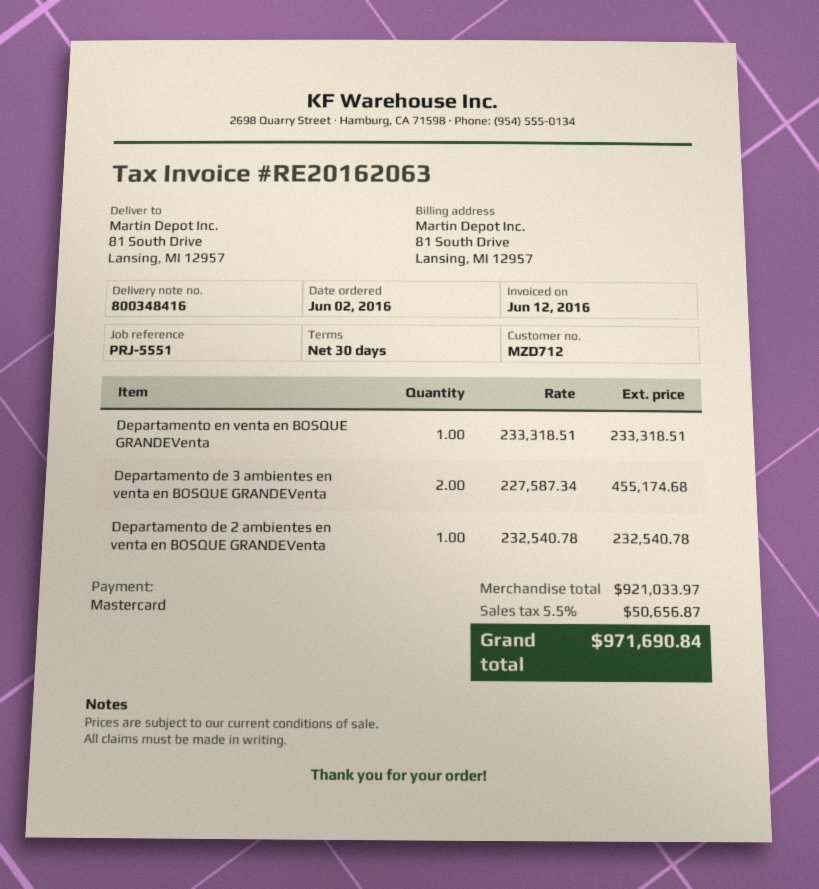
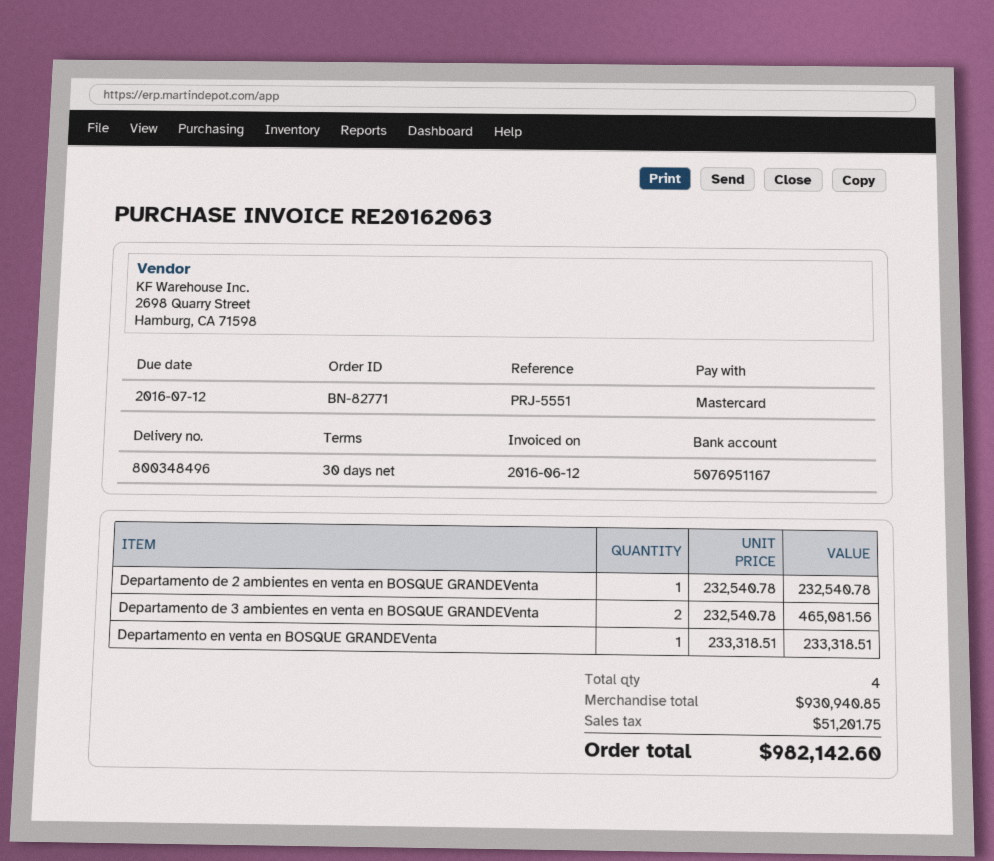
delivery note number: 800348416 -> 800348496
Departamento de 3 ambientes en venta en BOSQUE GRANDEVenta: 2 x 227587.34 = 455174.68 -> 2 x 232540.78 = 465081.56
subtotal: 921033.97 -> 930940.85
tax: 50656.87 -> 51201.75
total: 971690.84 -> 982142.60

